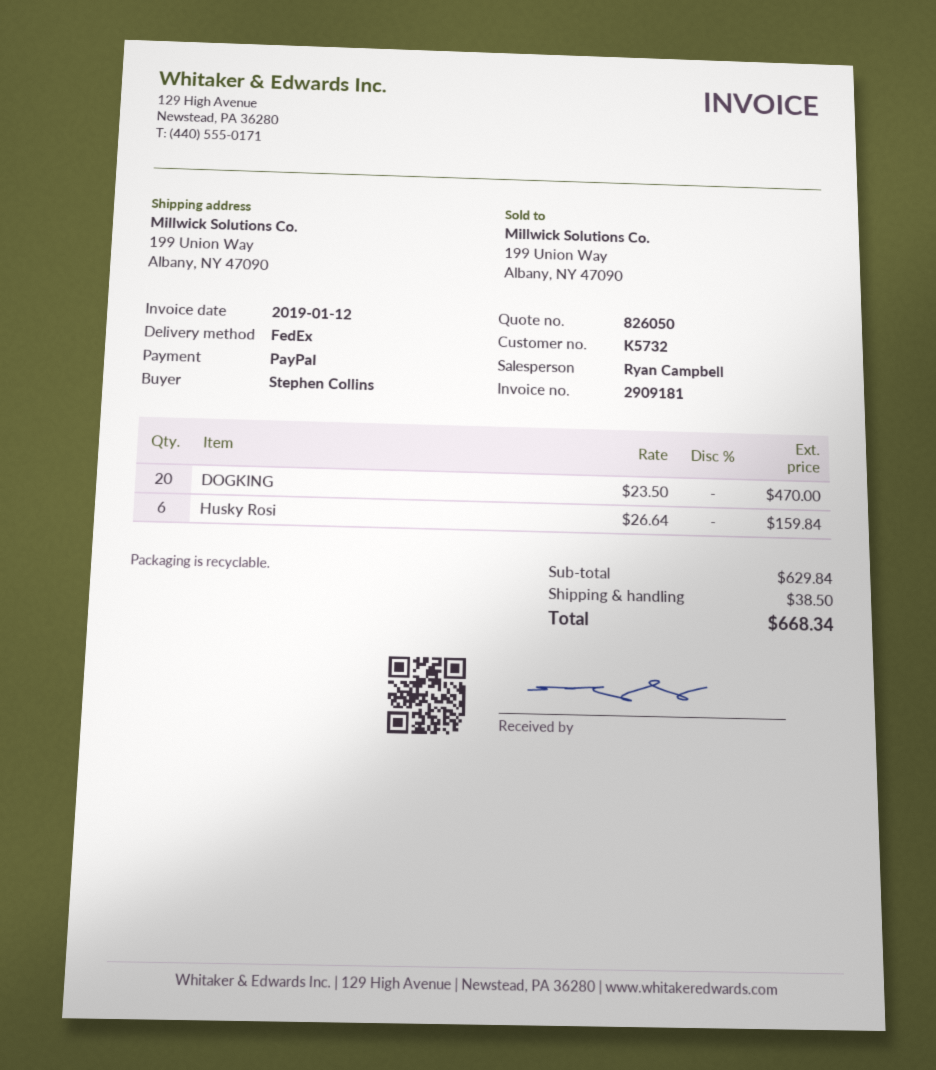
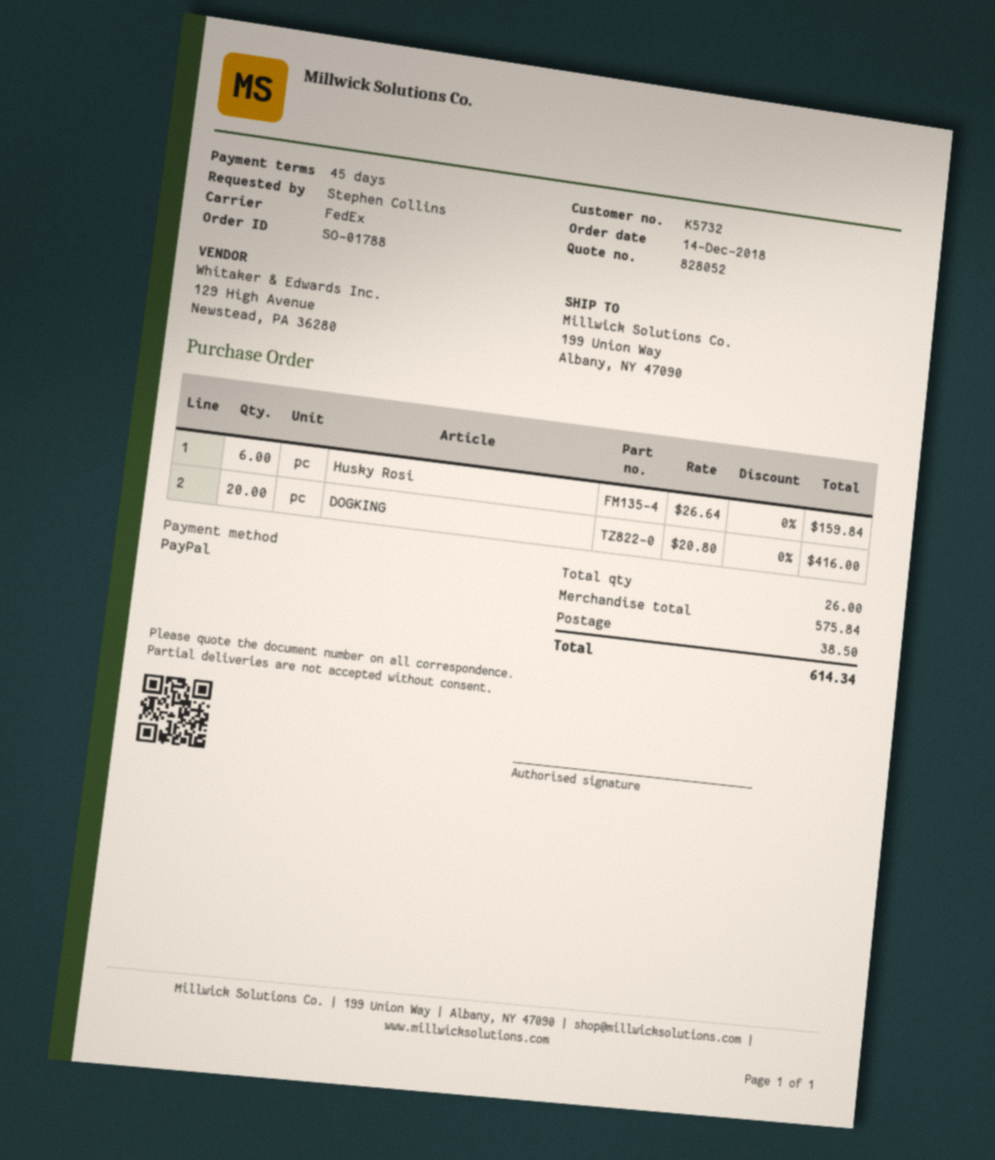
quote number: 826050 -> 828052
DOGKING: 20 x 23.50 = 470.00 -> 20 x 20.80 = 416.00
subtotal: 629.84 -> 575.84
total: 668.34 -> 614.34

